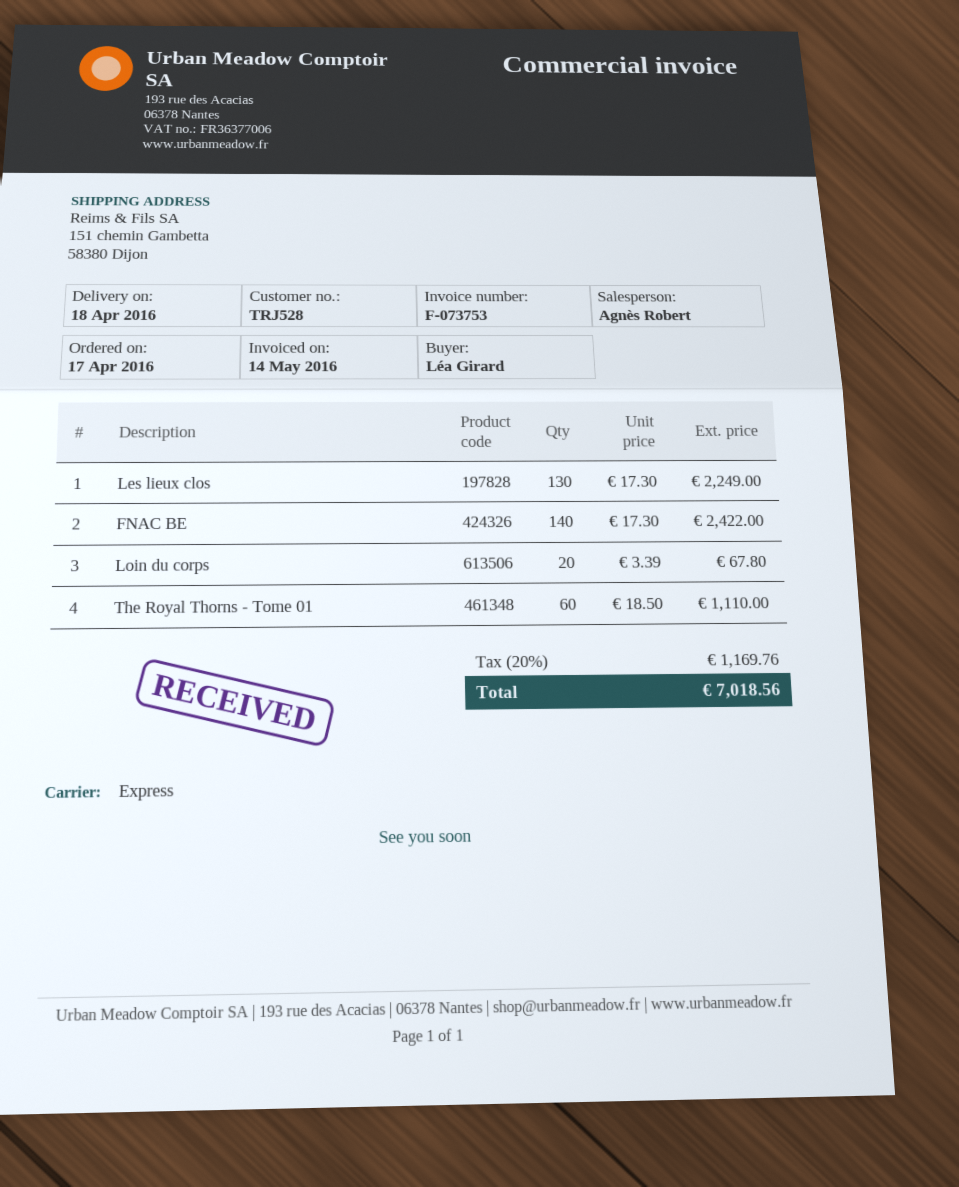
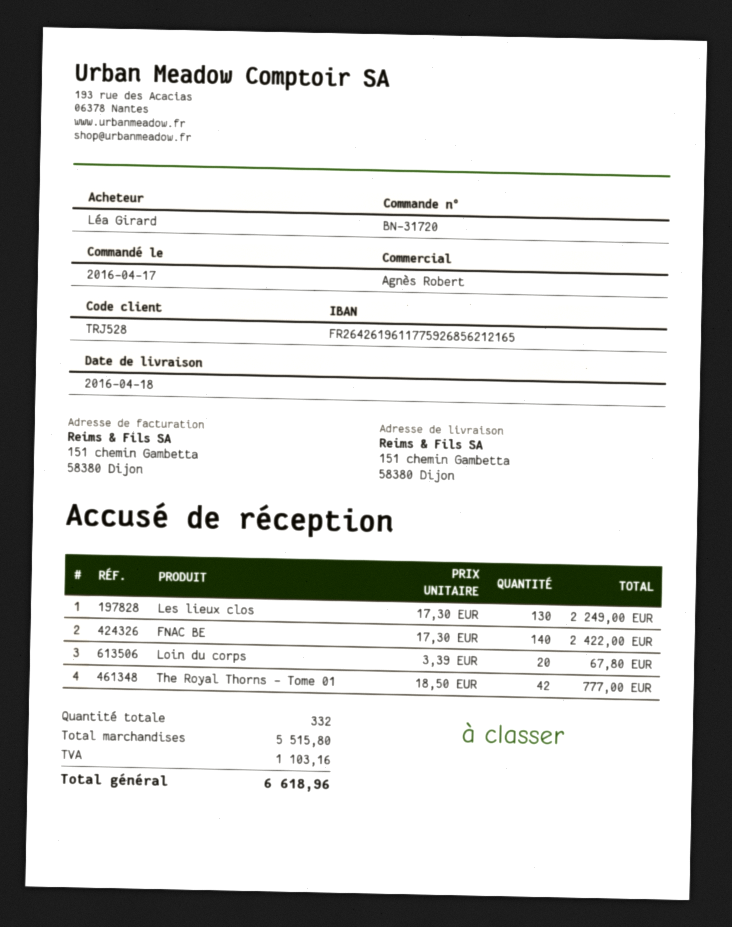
The Royal Thorns - Tome 01: 60 x 18.50 = 1110.00 -> 42 x 18.50 = 777.00
tax: 1169.76 -> 1103.16
total: 7018.56 -> 6618.96

